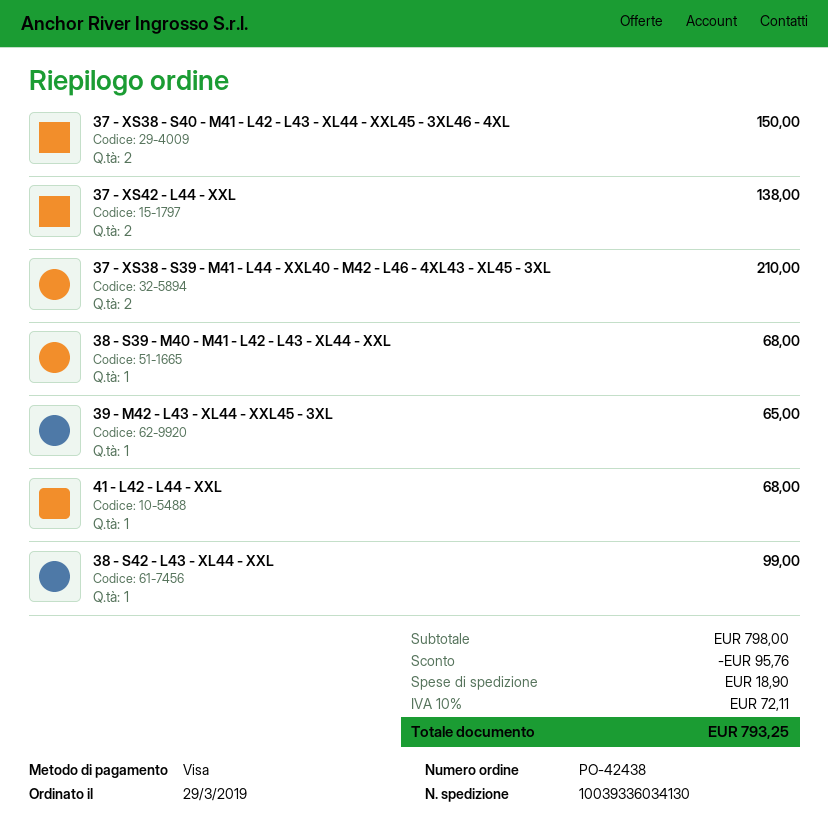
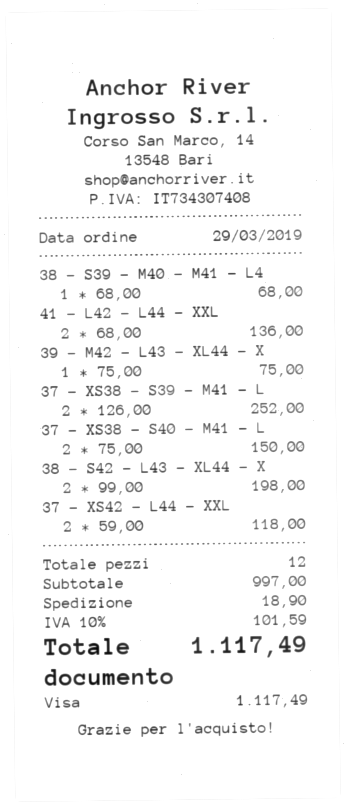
37 - XS42 - L44 - XXL: 2 for 138.00 -> 2 for 118.00
37 - XS38 - S39 - M41 - L44 - XXL40 - M42 - L46 - 4XL43 - XL45 - 3XL: 2 for 210.00 -> 2 for 252.00
39 - M42 - L43 - XL44 - XXL45 - 3XL: 1 for 65.00 -> 1 for 75.00
41 - L42 - L44 - XXL: 1 for 68.00 -> 2 for 136.00
38 - S42 - L43 - XL44 - XXL: 1 for 99.00 -> 2 for 198.00
subtotal: 798.00 -> 997.00
discount: 95.76 -> none
tax: 10% = 72.11 -> 10% = 101.59
total: 793.25 -> 1117.49

